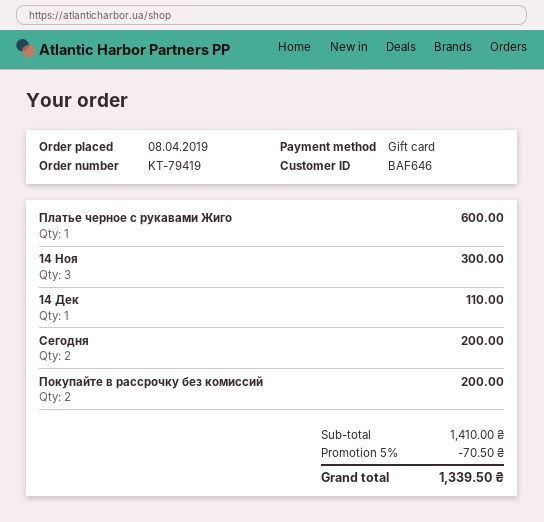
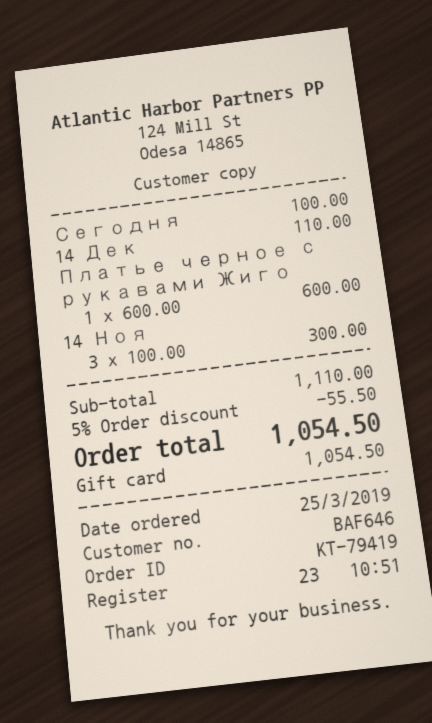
order date: 2019-04-08 -> 2019-03-25
Сегодня: 2 for 200.00 -> 1 for 100.00
Покупайте в рассрочку без комиссий: 2 for 200.00 -> none
subtotal: 1410.00 -> 1110.00
discount: 5% = 70.50 -> 5% = 55.50
total: 1339.50 -> 1054.50

